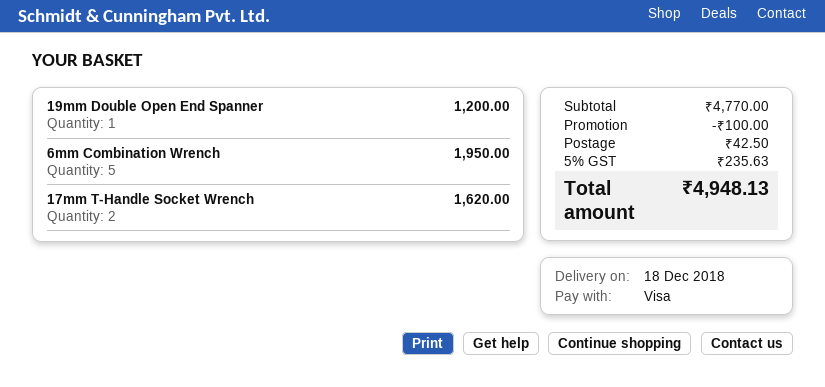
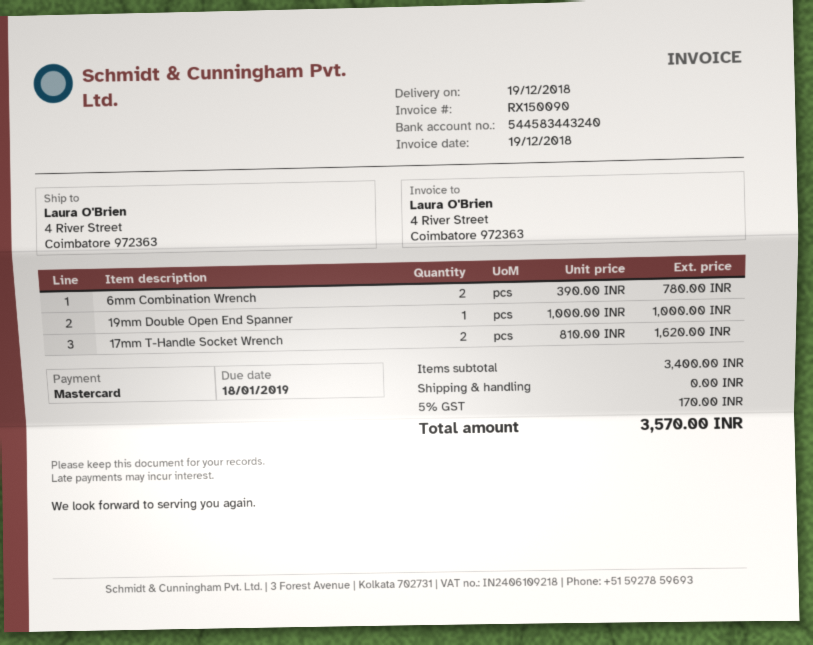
delivery date: 2018-12-18 -> 2018-12-19
payment method: Visa -> Mastercard
19mm Double Open End Spanner: 1 for 1200.00 -> 1 for 1000.00
6mm Combination Wrench: 5 for 1950.00 -> 2 for 780.00
subtotal: 4770.00 -> 3400.00
discount: 100.00 -> none
shipping: 42.50 -> 0.00
tax: 5% = 235.63 -> 5% = 170.00
total: 4948.13 -> 3570.00

